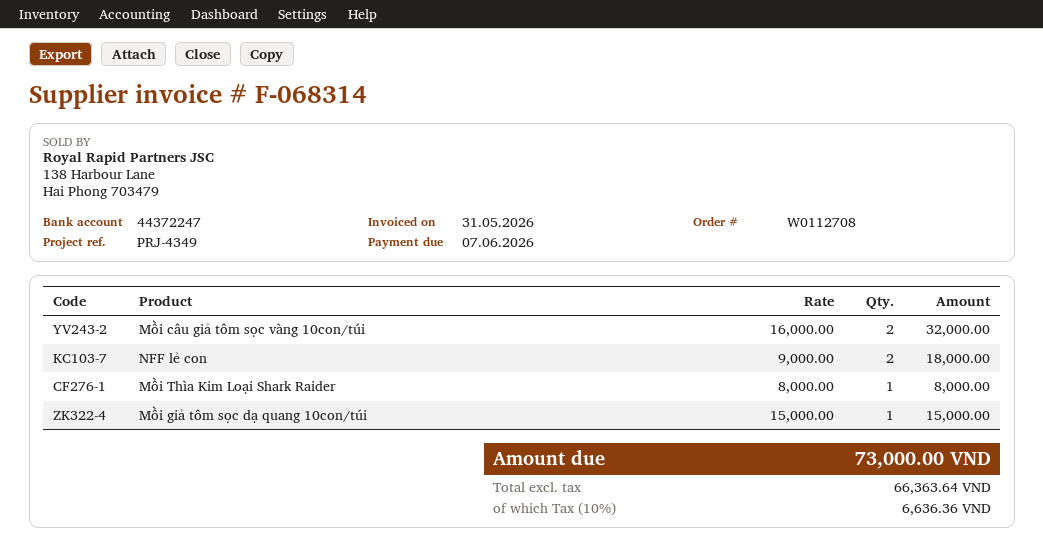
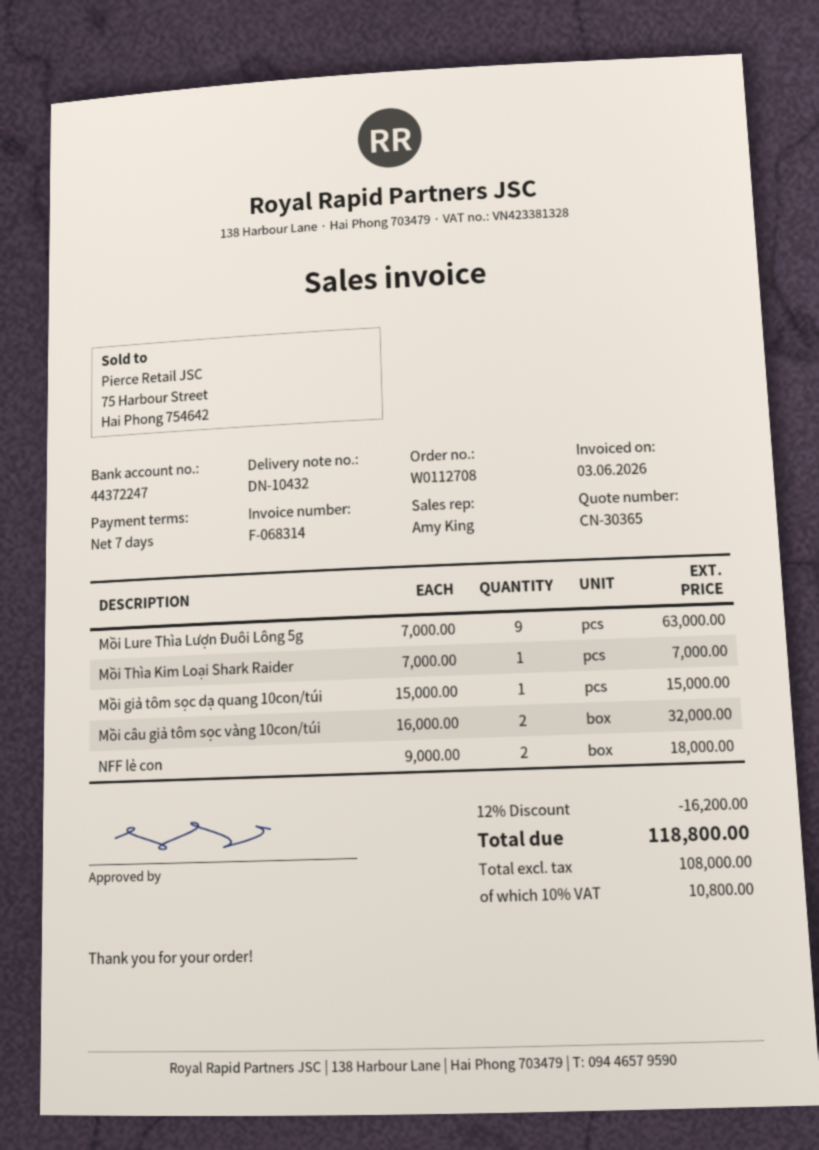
invoice date: 2026-05-31 -> 2026-06-03
Mồi Thìa Kim Loại Shark Raider: 1 x 8000.00 = 8000.00 -> 1 x 7000.00 = 7000.00
Mồi Lure Thìa Lượn Đuôi Lông 5g: none -> 9 x 7000.00 = 63000.00
discount: none -> 12% = 16200.00
net: 66363.64 -> 108000.00
tax: 10% = 6636.36 -> 10% = 10800.00
total: 73000.00 -> 118800.00

